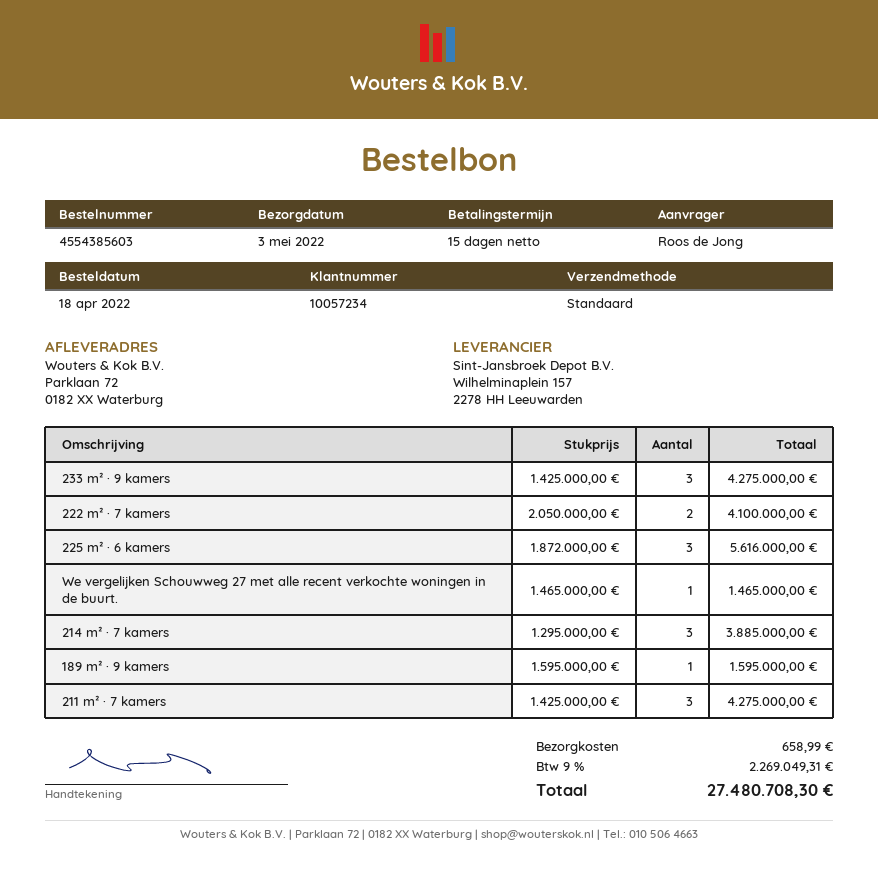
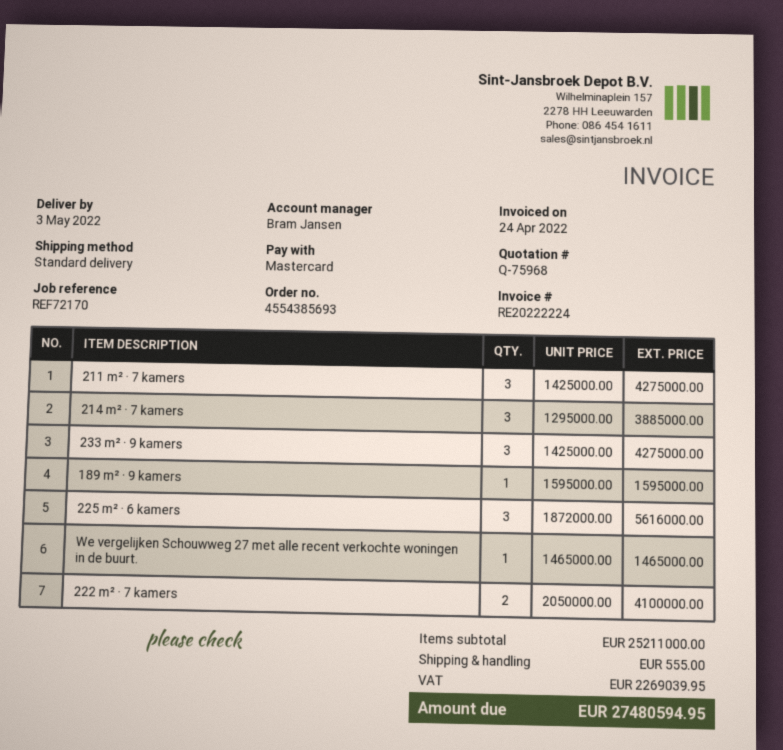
order number: 4554385603 -> 4554385693
shipping: 658.99 -> 555.00
tax: 2269049.31 -> 2269039.95
total: 27480708.30 -> 27480594.95

